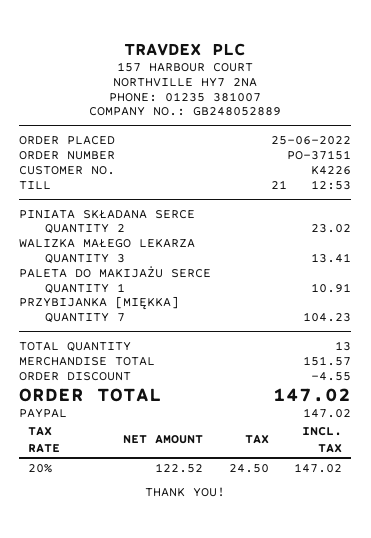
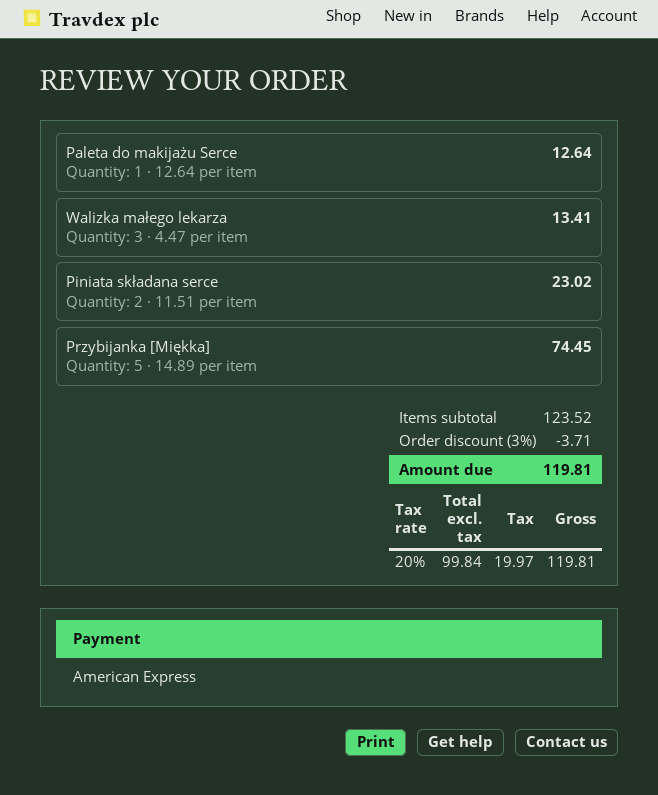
payment method: PayPal -> American Express
PALETA DO MAKIJAŻU SERCE: 1 for 10.91 -> 1 for 12.64
PRZYBIJANKA [MIĘKKA]: 7 for 104.23 -> 5 for 74.45
subtotal: 151.57 -> 123.52
discount: 4.55 -> 3.71
net: 122.52 -> 99.84
tax: 20% = 24.50 -> 20% = 19.97
total: 147.02 -> 119.81

